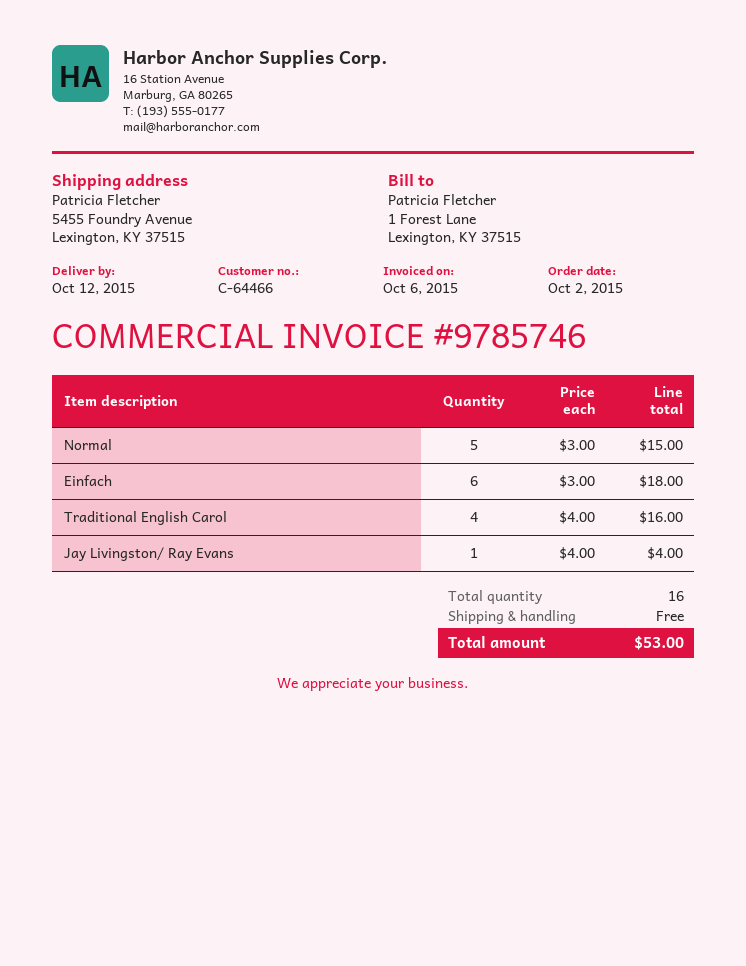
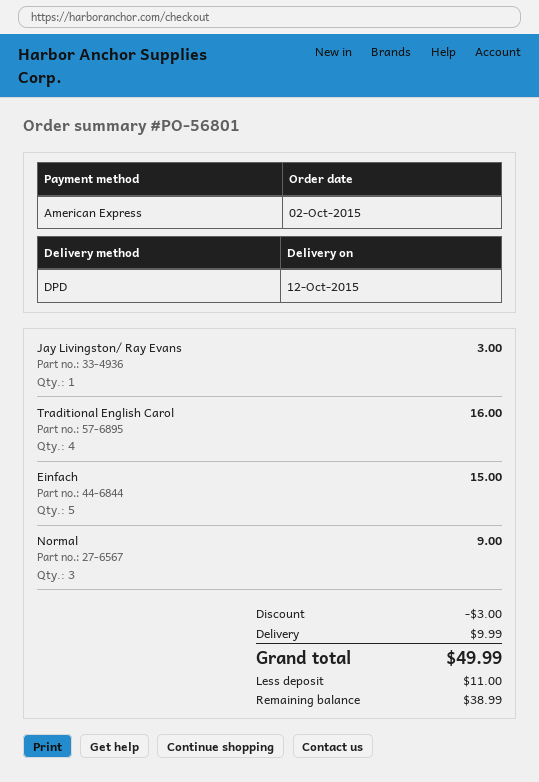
Normal: 5 for 15.00 -> 3 for 9.00
Einfach: 6 for 18.00 -> 5 for 15.00
Jay Livingston/ Ray Evans: 1 for 4.00 -> 1 for 3.00
discount: none -> 3.00
shipping: 0.00 -> 9.99
total: 53.00 -> 49.99

